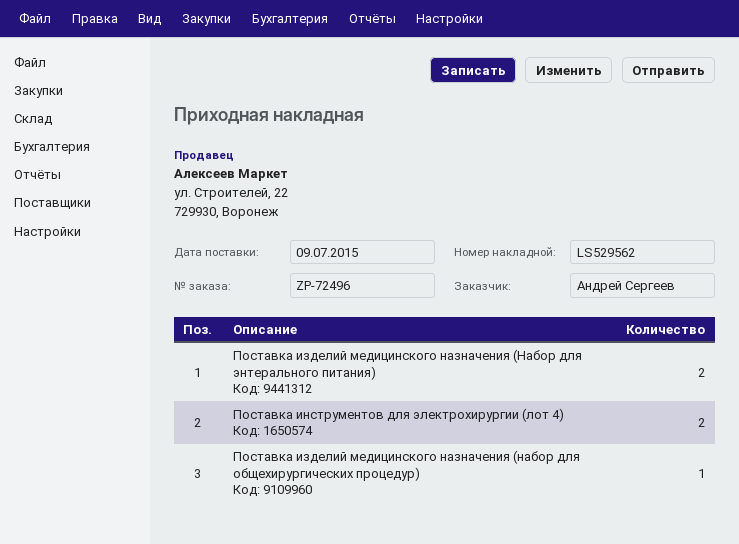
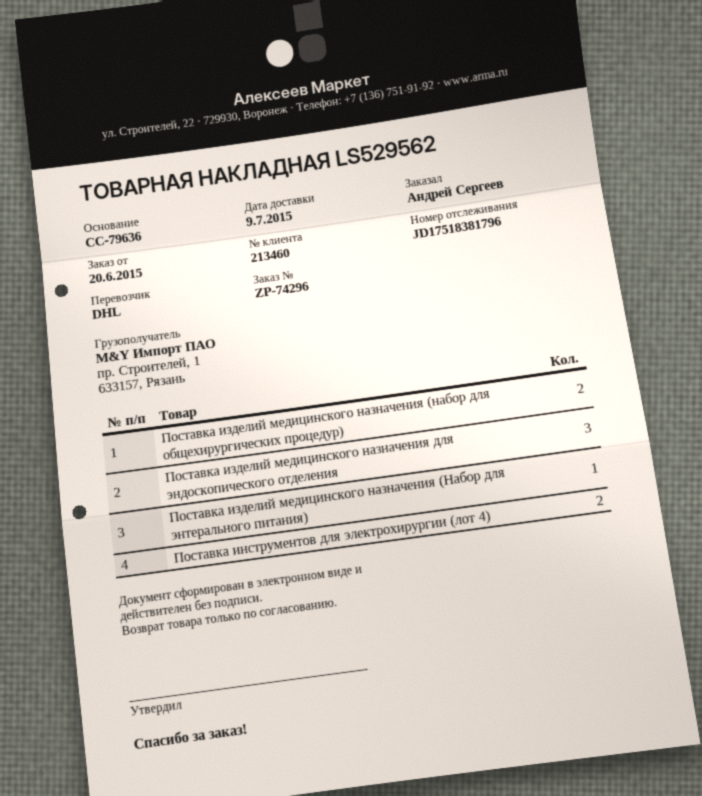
order number: ZP-72496 -> ZP-74296
Поставка изделий медицинского назначения (Набор для энтерального питания): 2 -> 1
Поставка изделий медицинского назначения (набор для общехирургических процедур): 1 -> 2
Поставка изделий медицинского назначения для эндоскопического отделения: none -> 3

